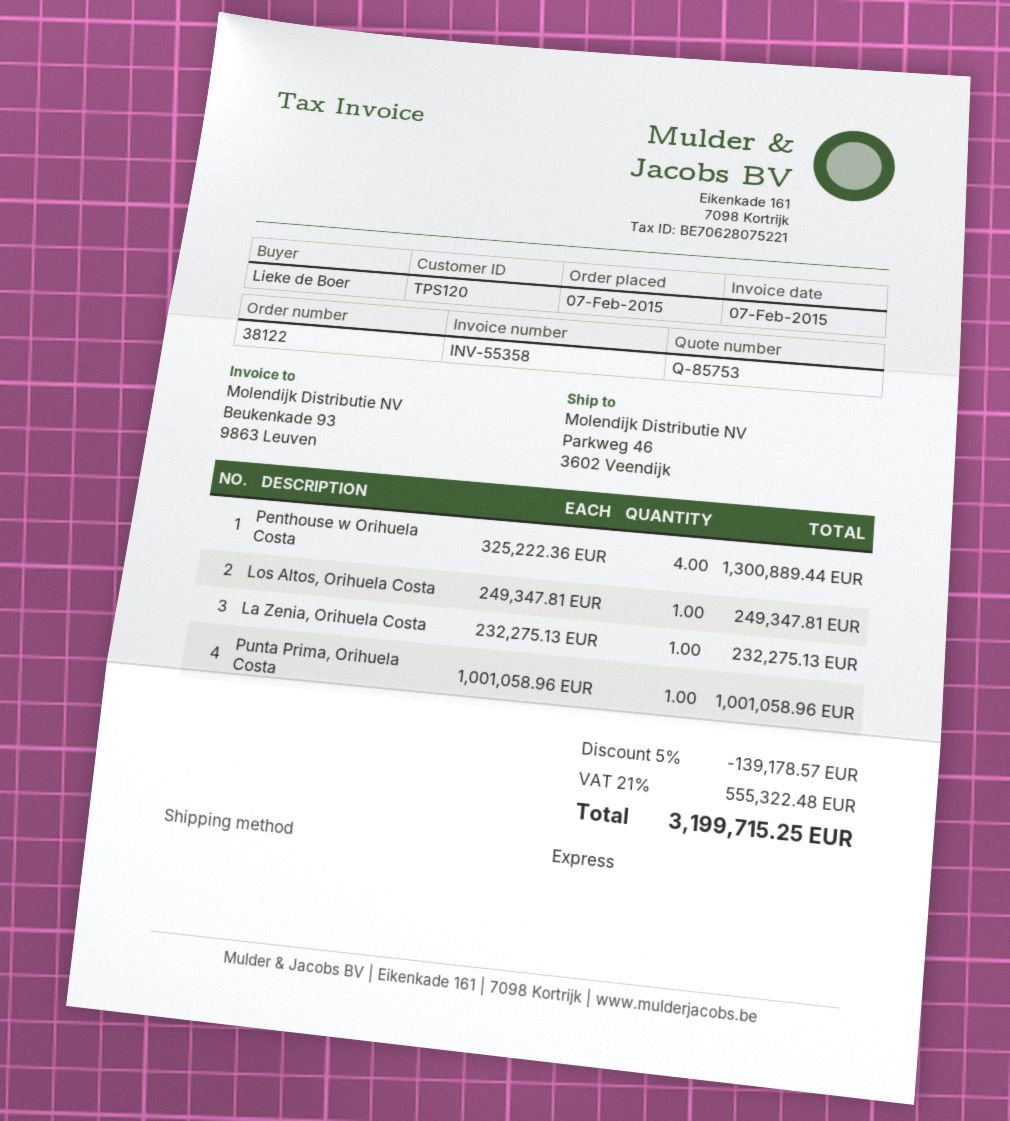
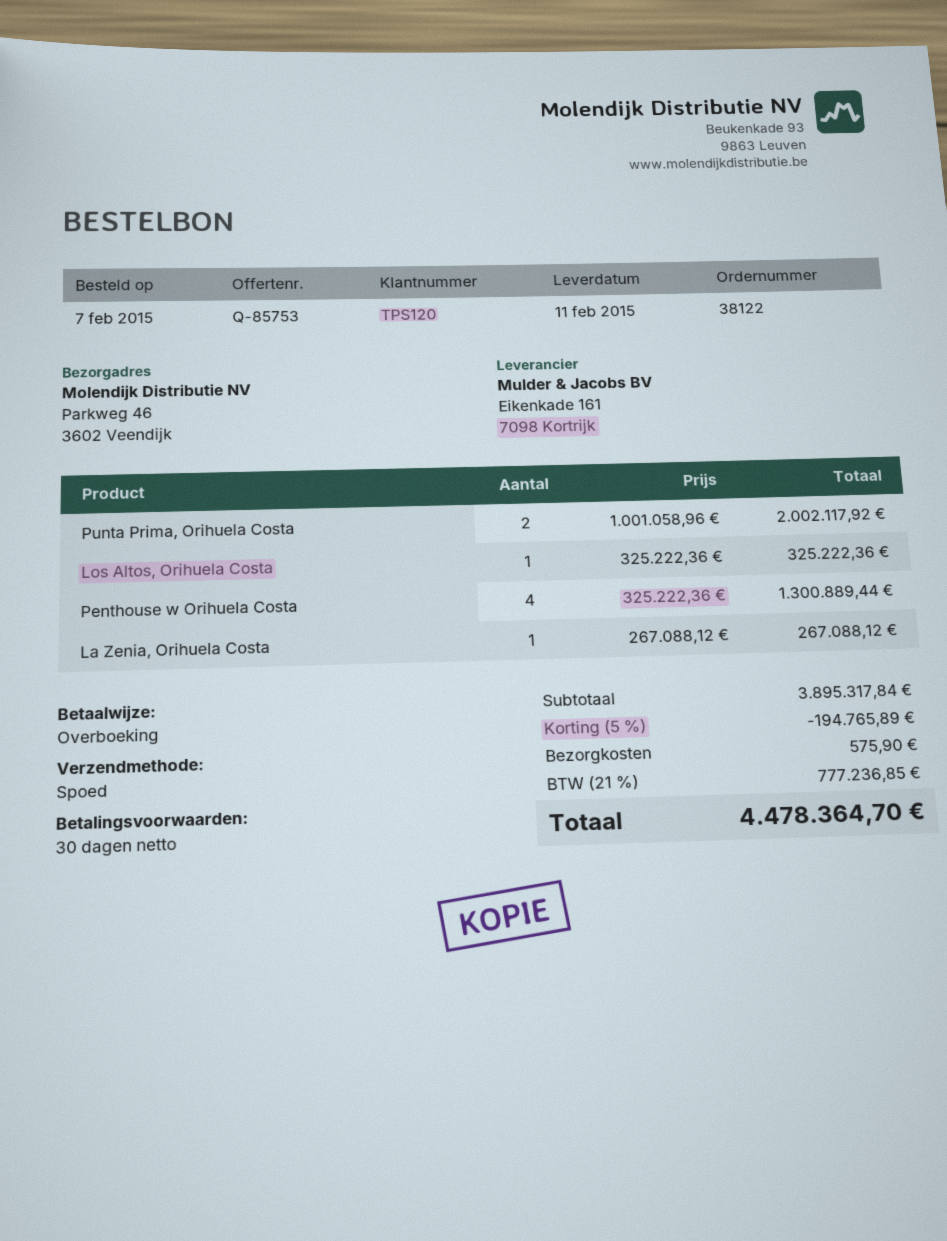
Los Altos, Orihuela Costa: 1 x 249347.81 = 249347.81 -> 1 x 325222.36 = 325222.36
La Zenia, Orihuela Costa: 1 x 232275.13 = 232275.13 -> 1 x 267088.12 = 267088.12
Punta Prima, Orihuela Costa: 1 x 1001058.96 = 1001058.96 -> 2 x 1001058.96 = 2002117.92
discount: 5% = 139178.57 -> 5% = 194765.89
shipping: none -> 575.90
tax: 21% = 555322.48 -> 21% = 777236.85
total: 3199715.25 -> 4478364.70

